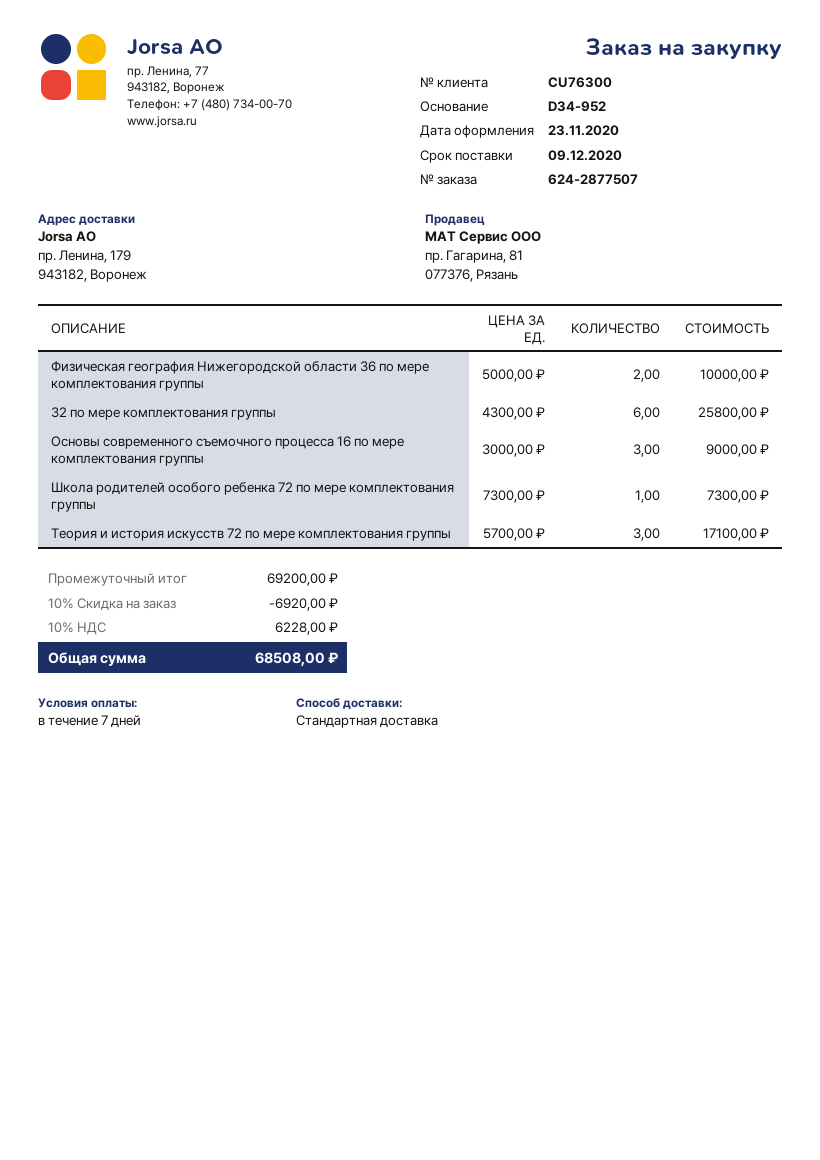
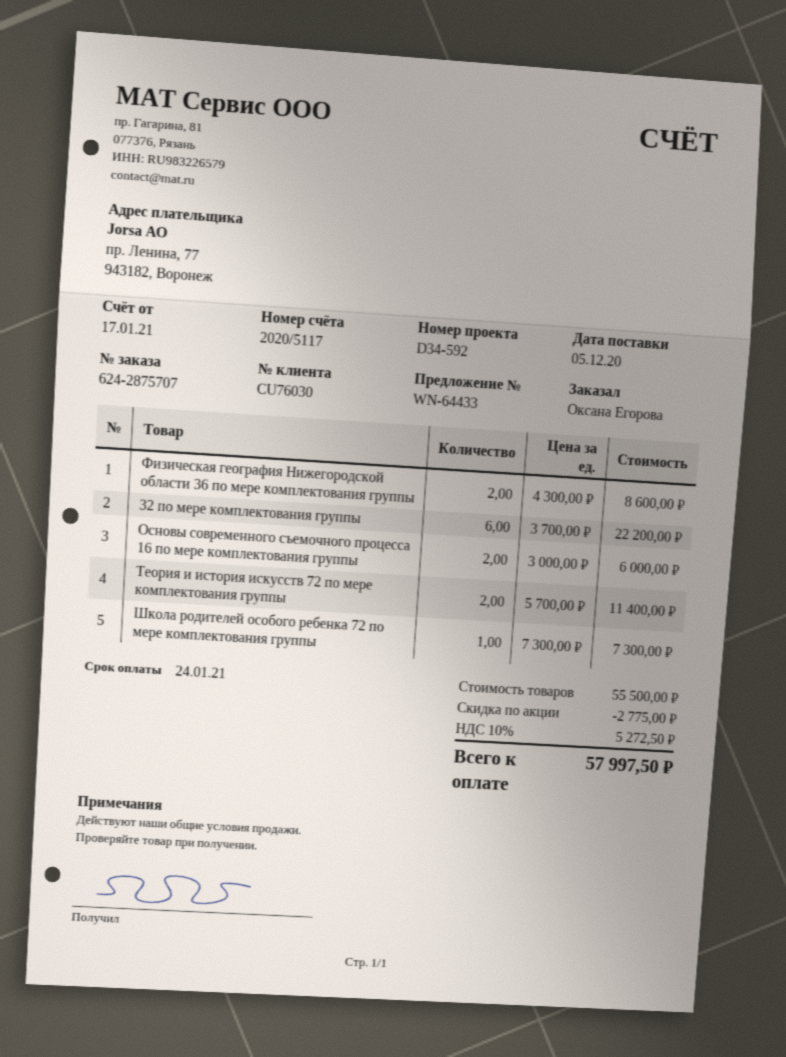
order number: 624-2877507 -> 624-2875707
delivery date: 2020-12-09 -> 2020-12-05
customer number: CU76300 -> CU76030
reference: D34-952 -> D34-592
Физическая география Нижегородской области 36 по мере комплектования группы: 2 x 5000.00 = 10000.00 -> 2 x 4300.00 = 8600.00
32 по мере комплектования группы: 6 x 4300.00 = 25800.00 -> 6 x 3700.00 = 22200.00
Основы современного съемочного процесса 16 по мере комплектования группы: 3 x 3000.00 = 9000.00 -> 2 x 3000.00 = 6000.00
Теория и история искусств 72 по мере комплектования группы: 3 x 5700.00 = 17100.00 -> 2 x 5700.00 = 11400.00
subtotal: 69200.00 -> 55500.00
discount: 6920.00 -> 2775.00
tax: 10% = 6228.00 -> 10% = 5272.50
total: 68508.00 -> 57997.50

